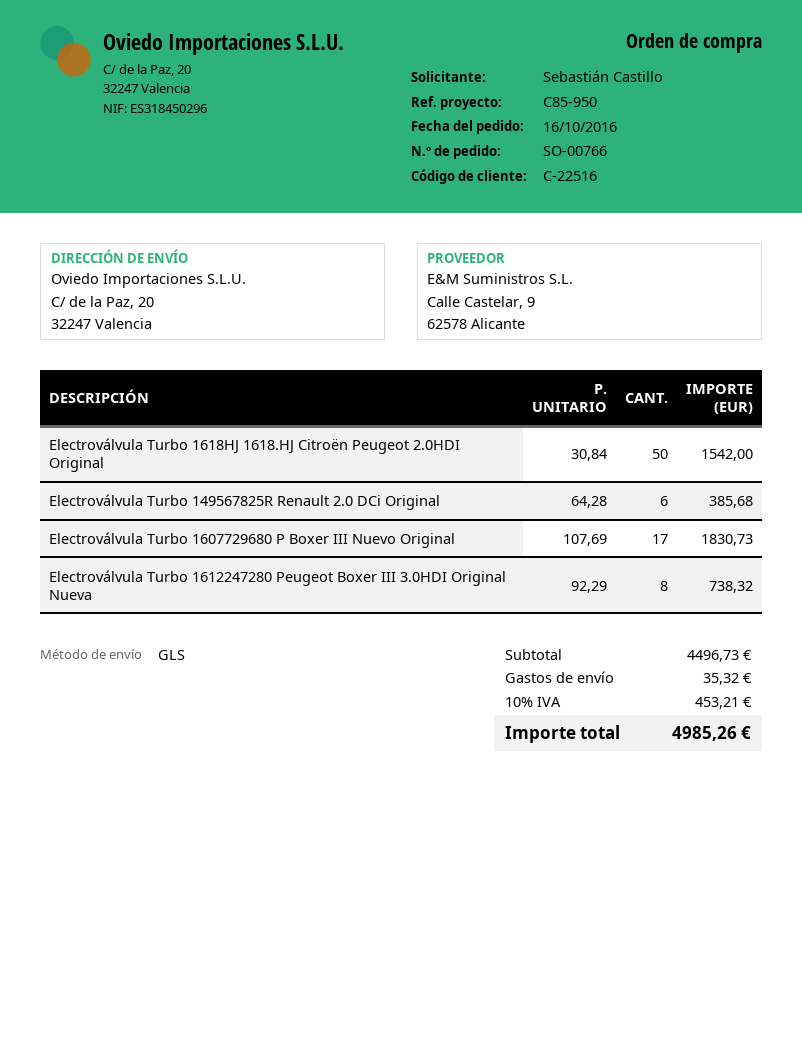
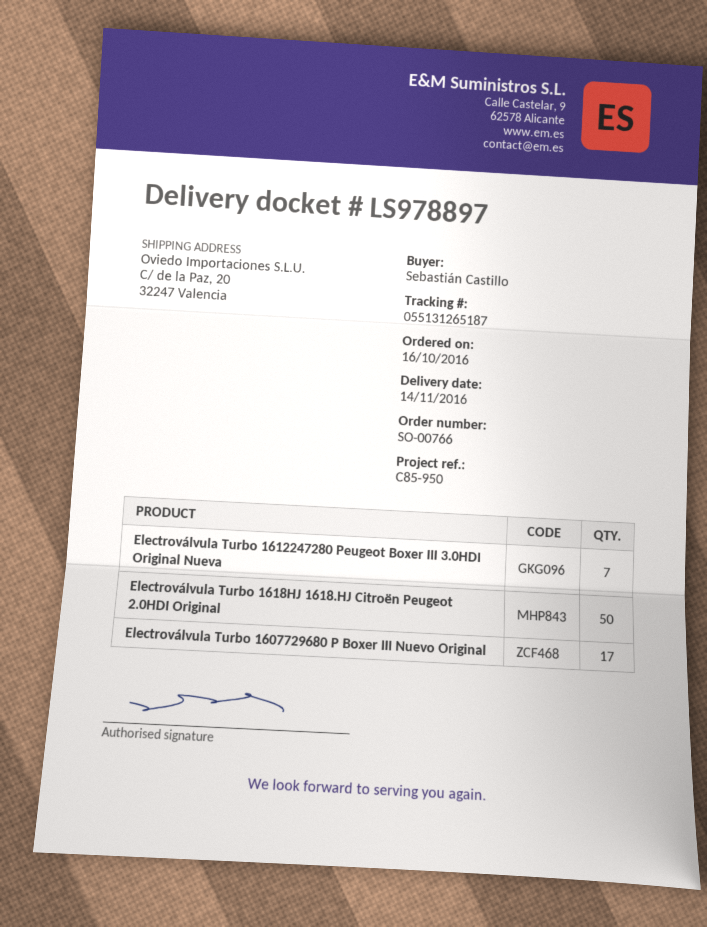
Electroválvula Turbo 149567825R Renault 2.0 DCi Original: 6 -> none
Electroválvula Turbo 1612247280 Peugeot Boxer III 3.0HDI Original Nueva: 8 -> 7

